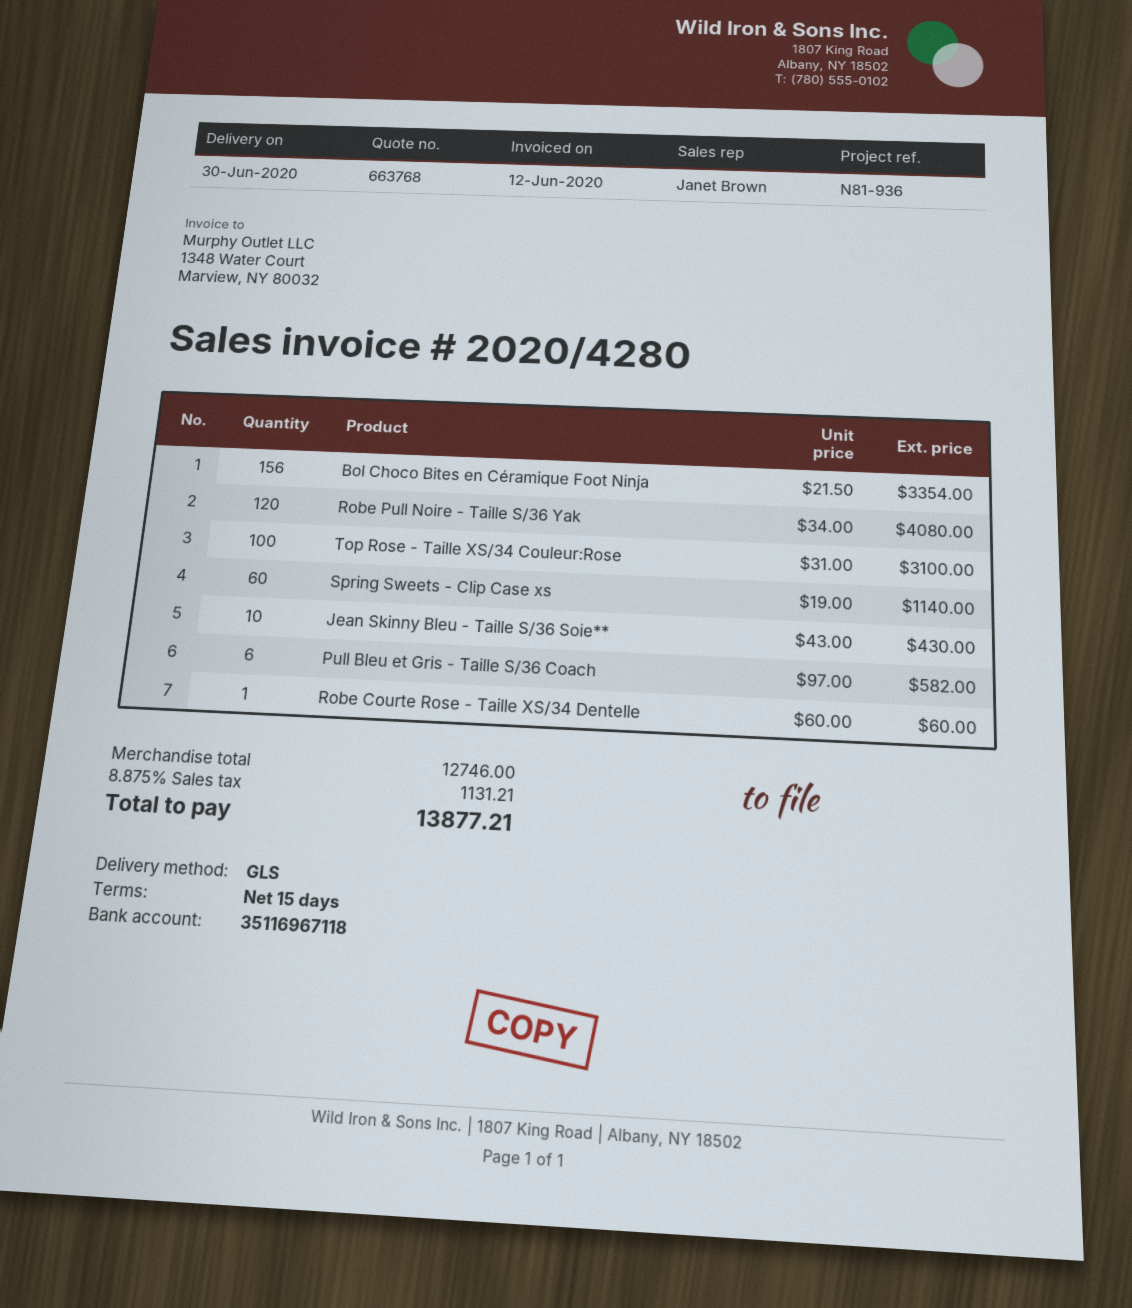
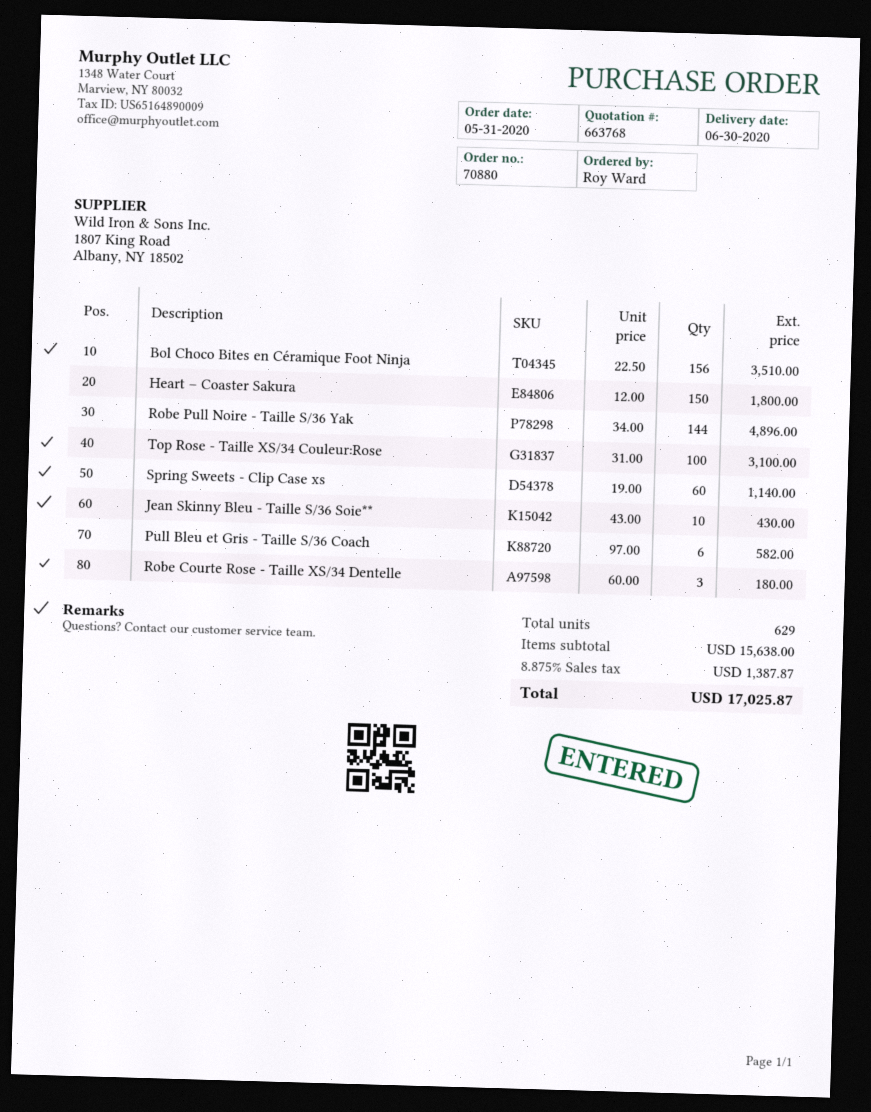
Bol Choco Bites en Céramique Foot Ninja: 156 x 21.50 = 3354.00 -> 156 x 22.50 = 3510.00
Robe Pull Noire - Taille S/36 Yak: 120 x 34.00 = 4080.00 -> 144 x 34.00 = 4896.00
Robe Courte Rose - Taille XS/34 Dentelle: 1 x 60.00 = 60.00 -> 3 x 60.00 = 180.00
Heart – Coaster Sakura: none -> 150 x 12.00 = 1800.00
subtotal: 12746.00 -> 15638.00
tax: 8.875% = 1131.21 -> 8.875% = 1387.87
total: 13877.21 -> 17025.87

